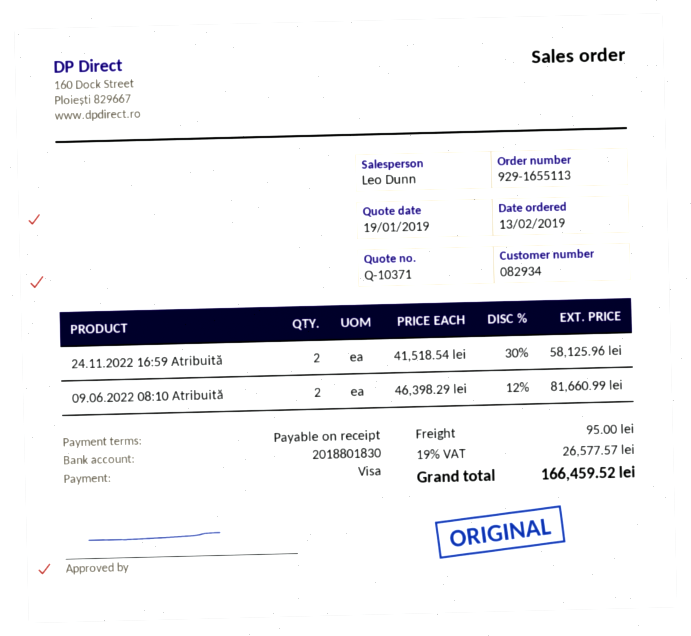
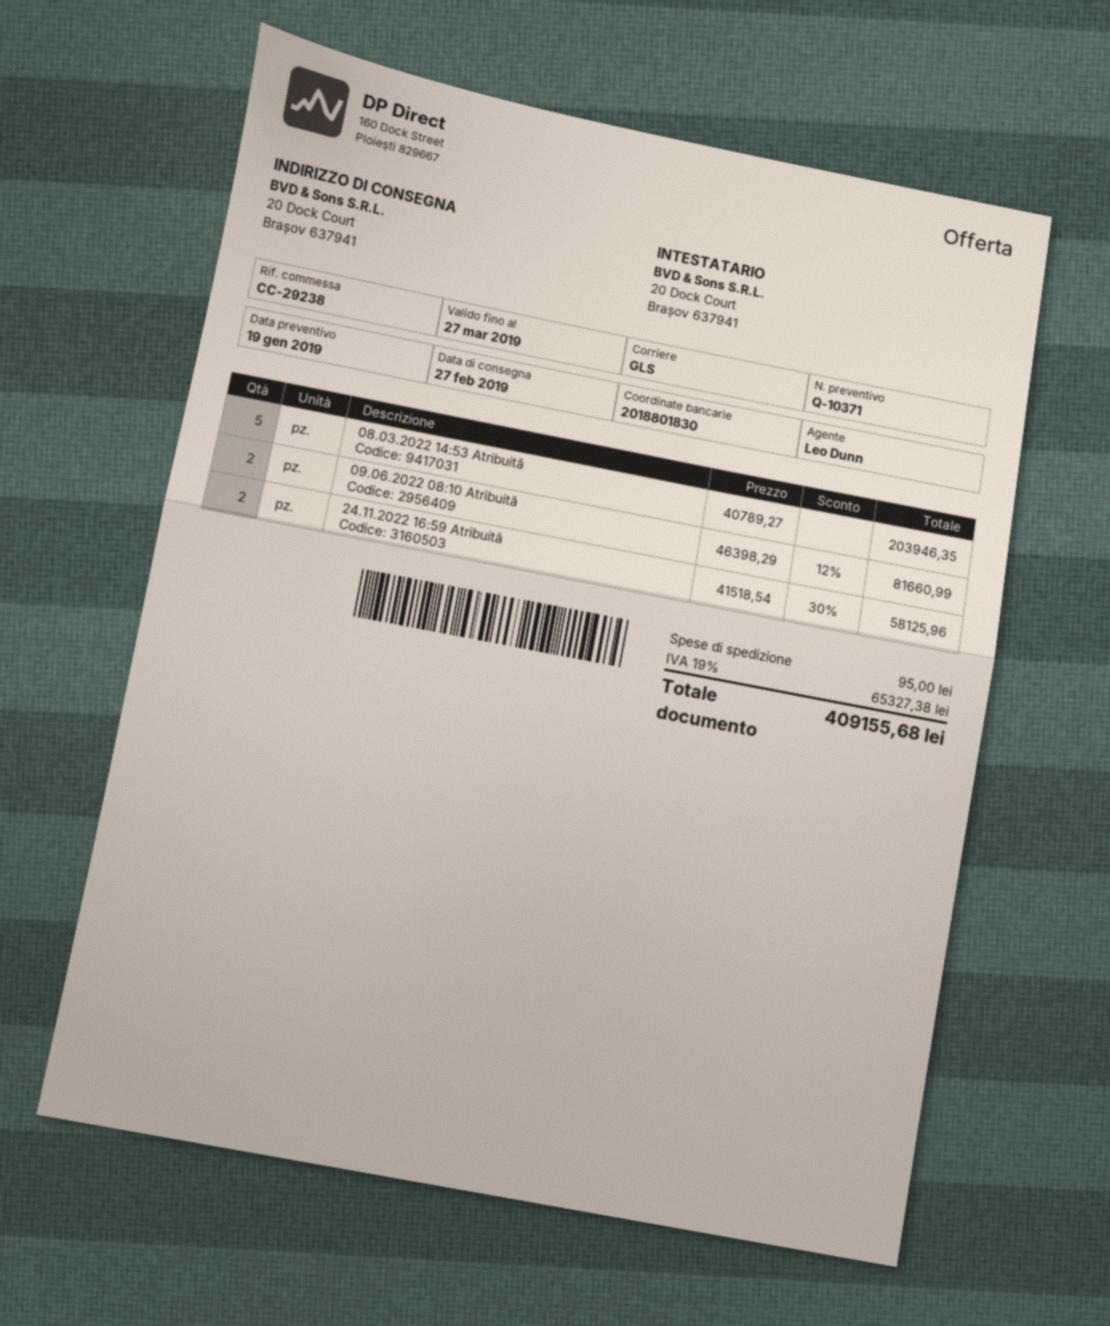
08.03.2022 14:53 Atribuită: none -> 5 x 40789.27 = 203946.35
tax: 19% = 26577.57 -> 19% = 65327.38
total: 166459.52 -> 409155.68

